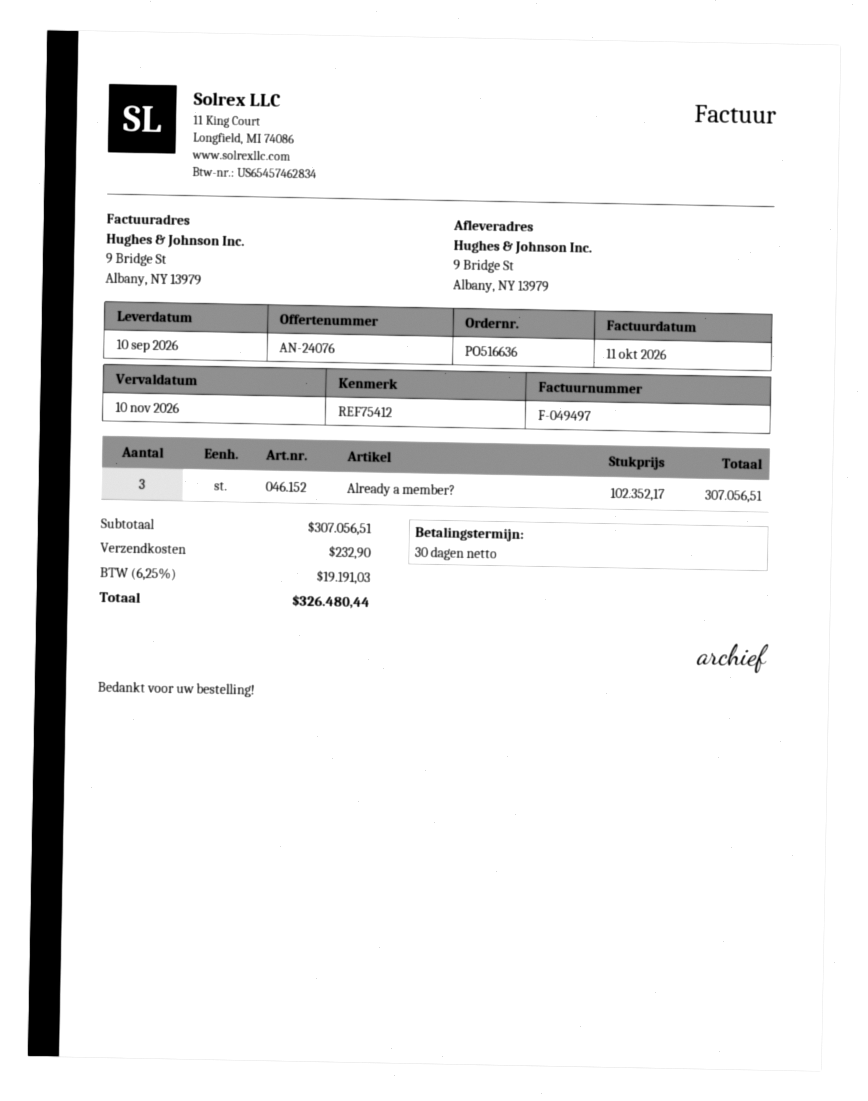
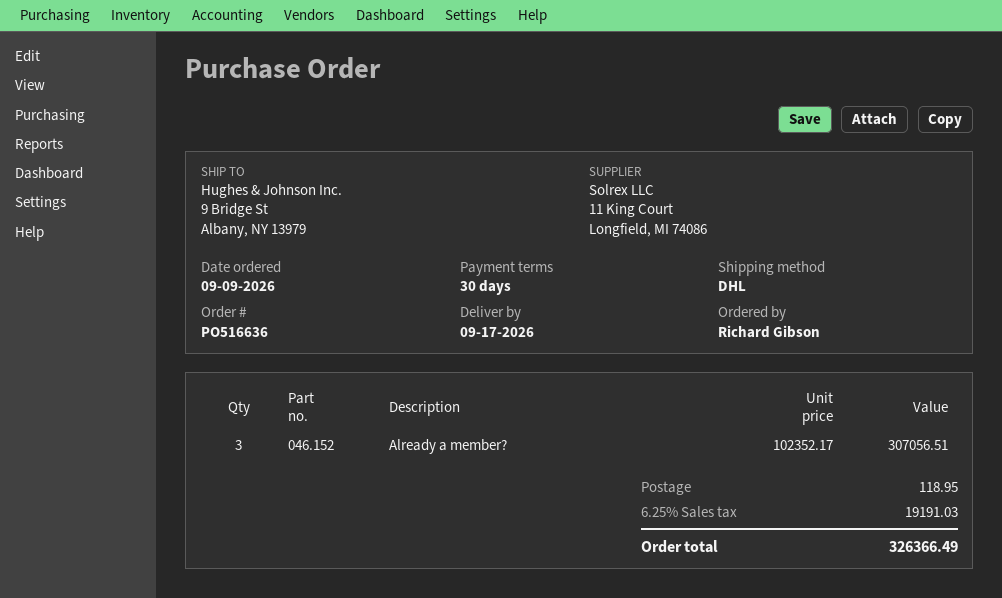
delivery date: 2026-09-10 -> 2026-09-17
shipping: 232.90 -> 118.95
total: 326480.44 -> 326366.49

